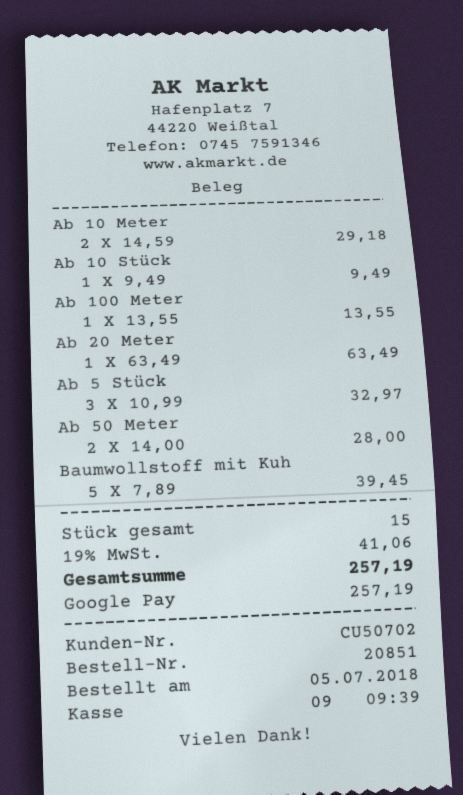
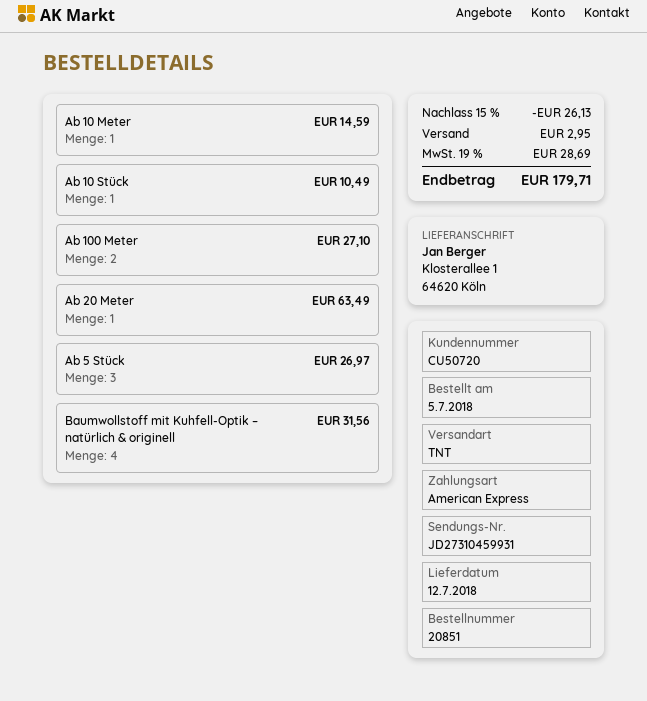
customer number: CU50702 -> CU50720
payment method: Google Pay -> American Express
Ab 10 Meter: 2 for 29.18 -> 1 for 14.59
Ab 10 Stück: 1 for 9.49 -> 1 for 10.49
Ab 100 Meter: 1 for 13.55 -> 2 for 27.10
Ab 5 Stück: 3 for 32.97 -> 3 for 26.97
Ab 50 Meter: 2 for 28.00 -> none
Baumwollstoff mit Kuh: 5 for 39.45 -> 4 for 31.56
discount: none -> 15% = 26.13
shipping: none -> 2.95
tax: 19% = 41.06 -> 19% = 28.69
total: 257.19 -> 179.71

